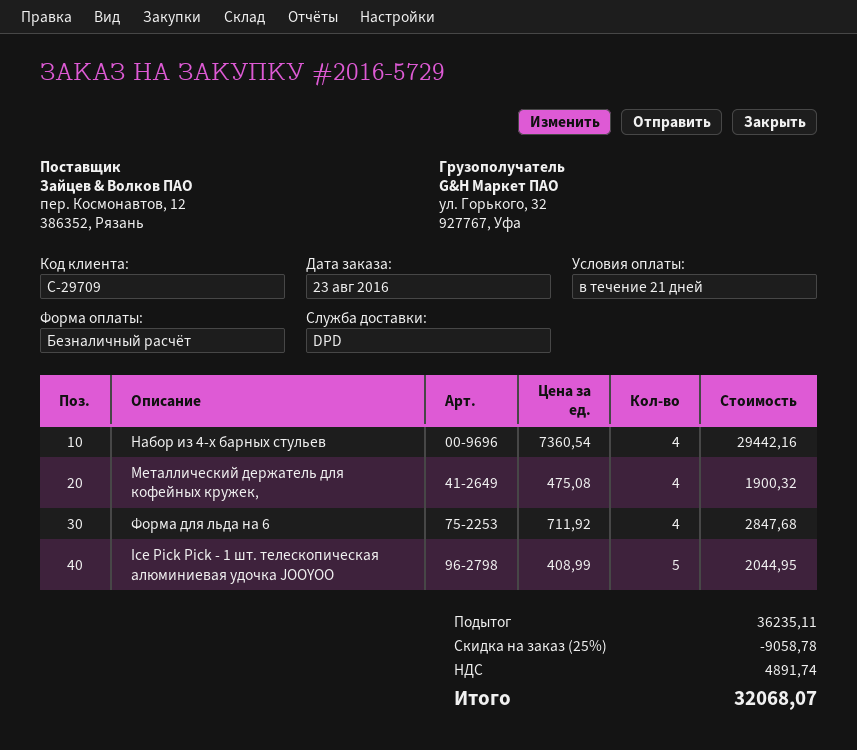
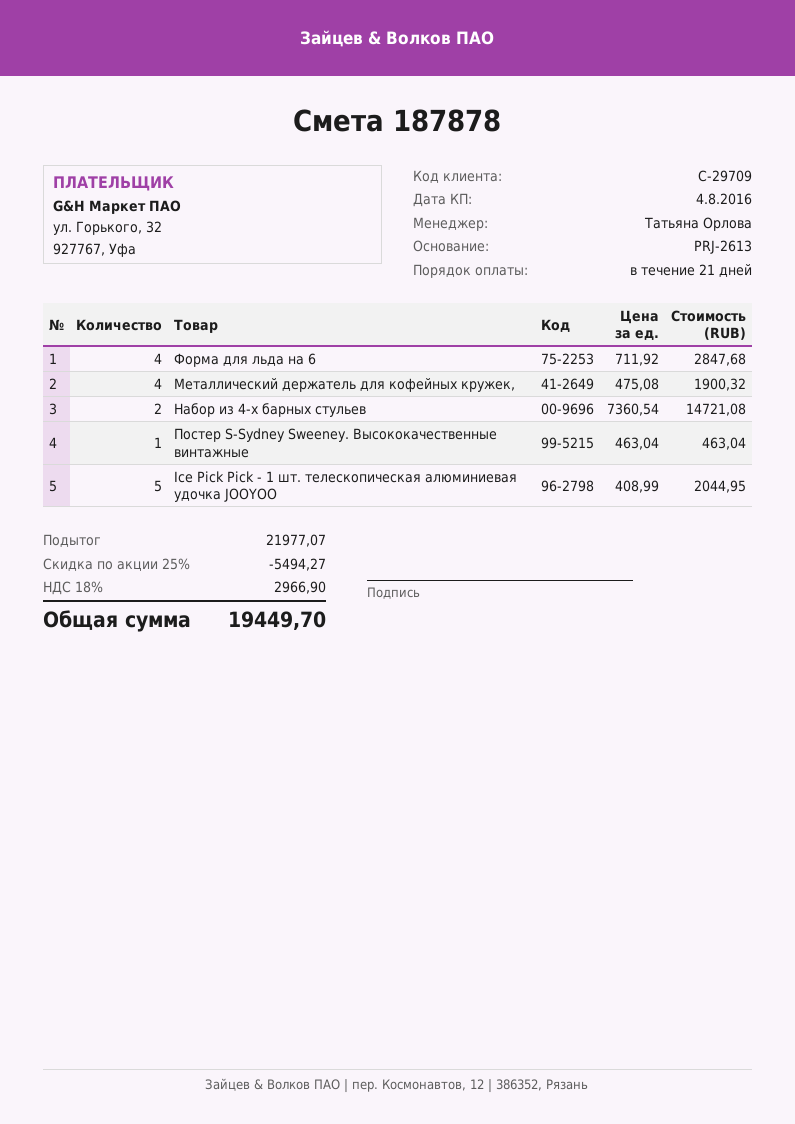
Набор из 4-х барных стульев: 4 x 7360.54 = 29442.16 -> 2 x 7360.54 = 14721.08
Постер S-Sydney Sweeney. Высококачественные винтажные: none -> 1 x 463.04 = 463.04
subtotal: 36235.11 -> 21977.07
discount: 25% = 9058.78 -> 25% = 5494.27
tax: 4891.74 -> 2966.90
total: 32068.07 -> 19449.70

